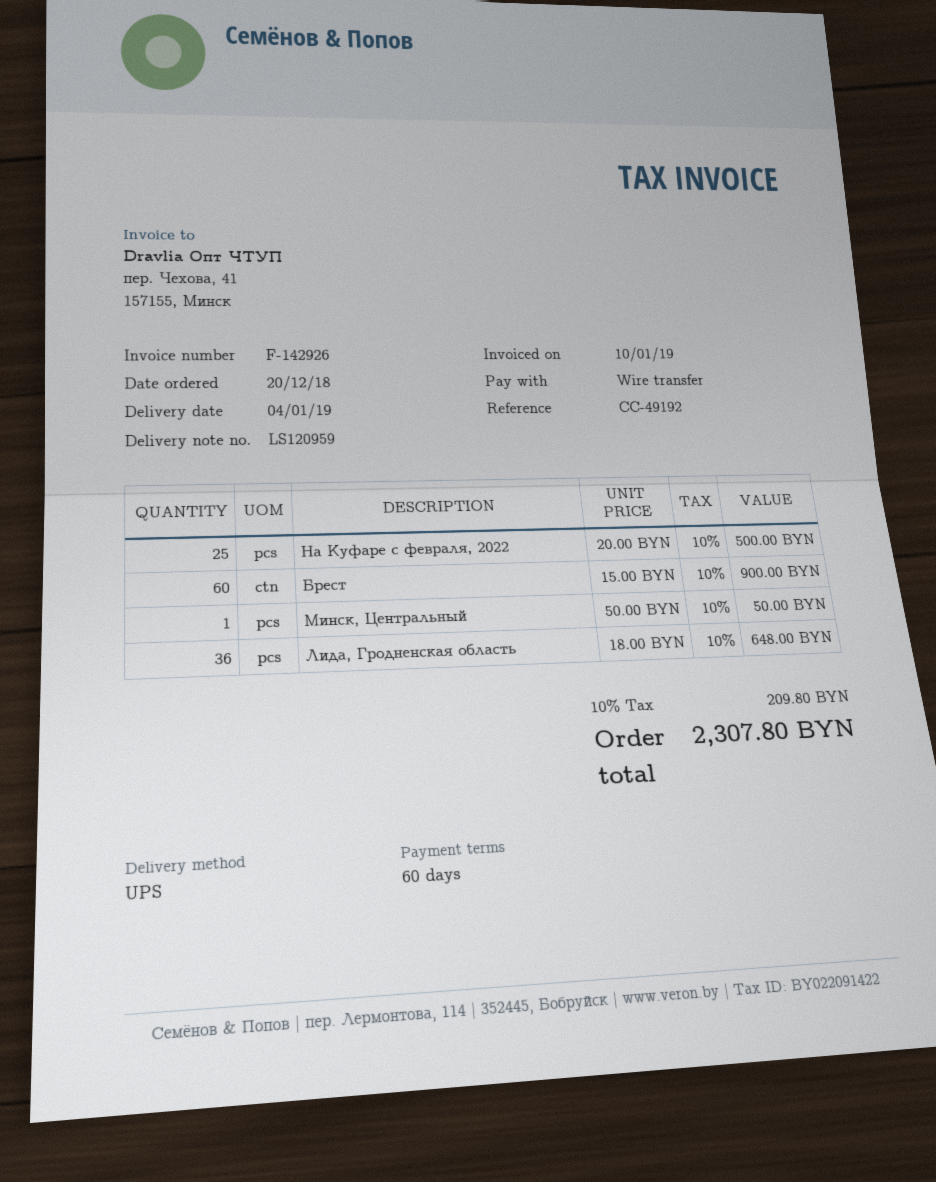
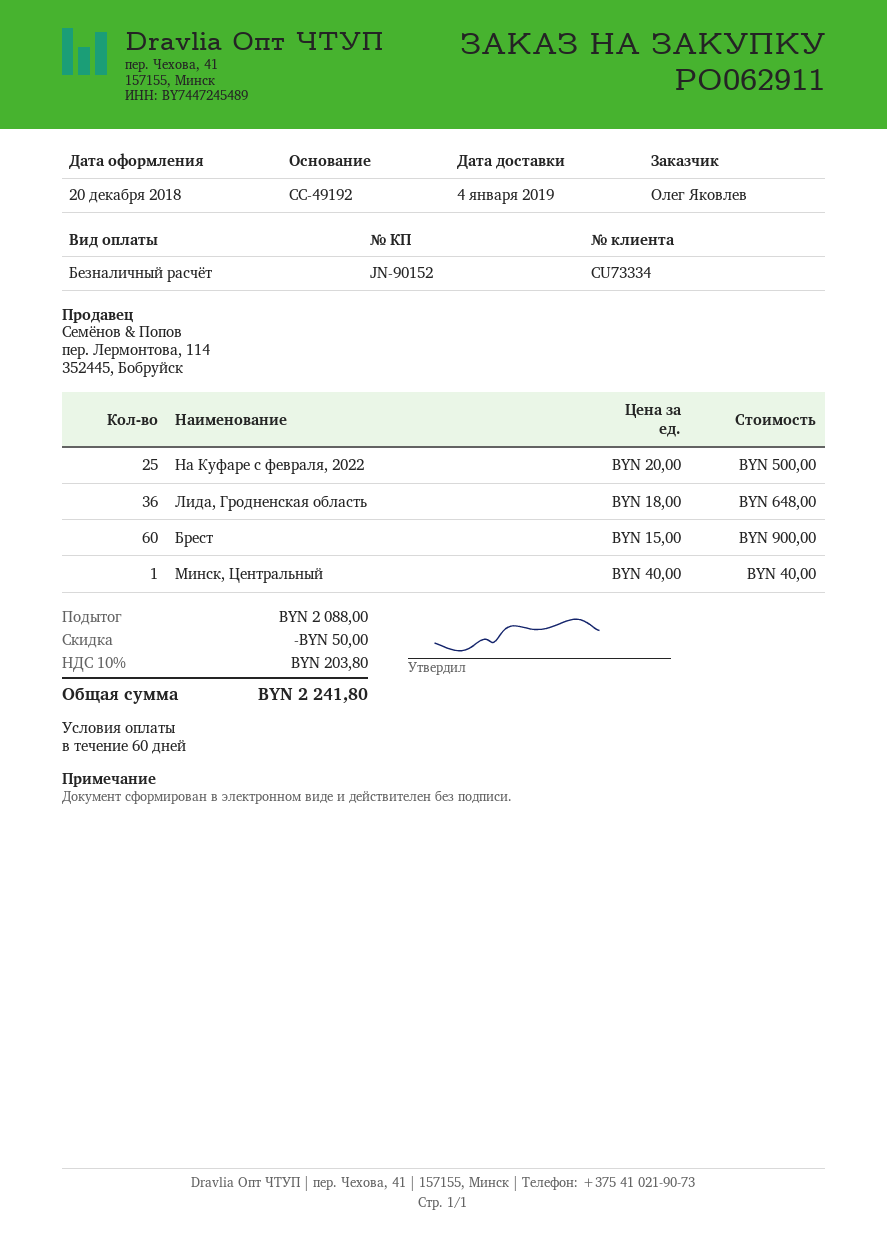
Минск, Центральный: 1 x 50.00 = 50.00 -> 1 x 40.00 = 40.00
discount: none -> 50.00
tax: 10% = 209.80 -> 10% = 203.80
total: 2307.80 -> 2241.80

